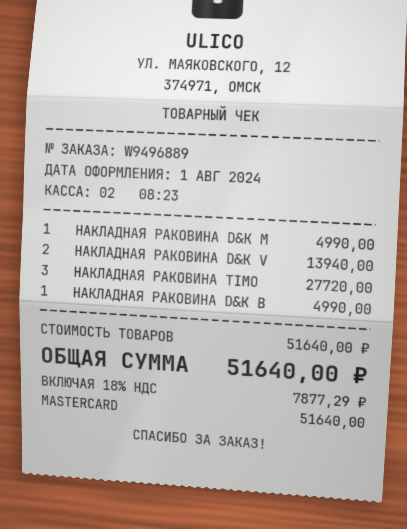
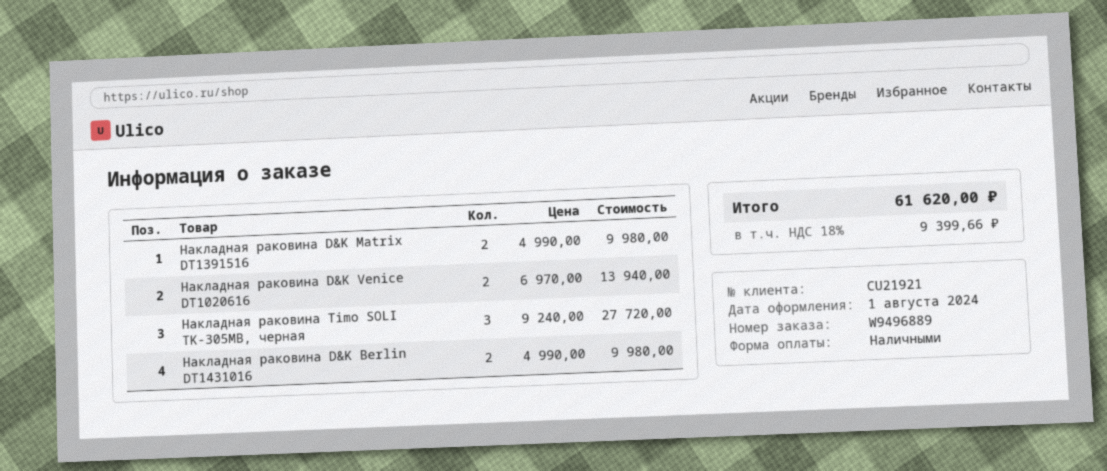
payment method: Mastercard -> cash
НАКЛАДНАЯ РАКОВИНА D&K M: 1 for 4990.00 -> 2 for 9980.00
НАКЛАДНАЯ РАКОВИНА D&K B: 1 for 4990.00 -> 2 for 9980.00
tax: 18% = 7877.29 -> 18% = 9399.66
total: 51640.00 -> 61620.00

